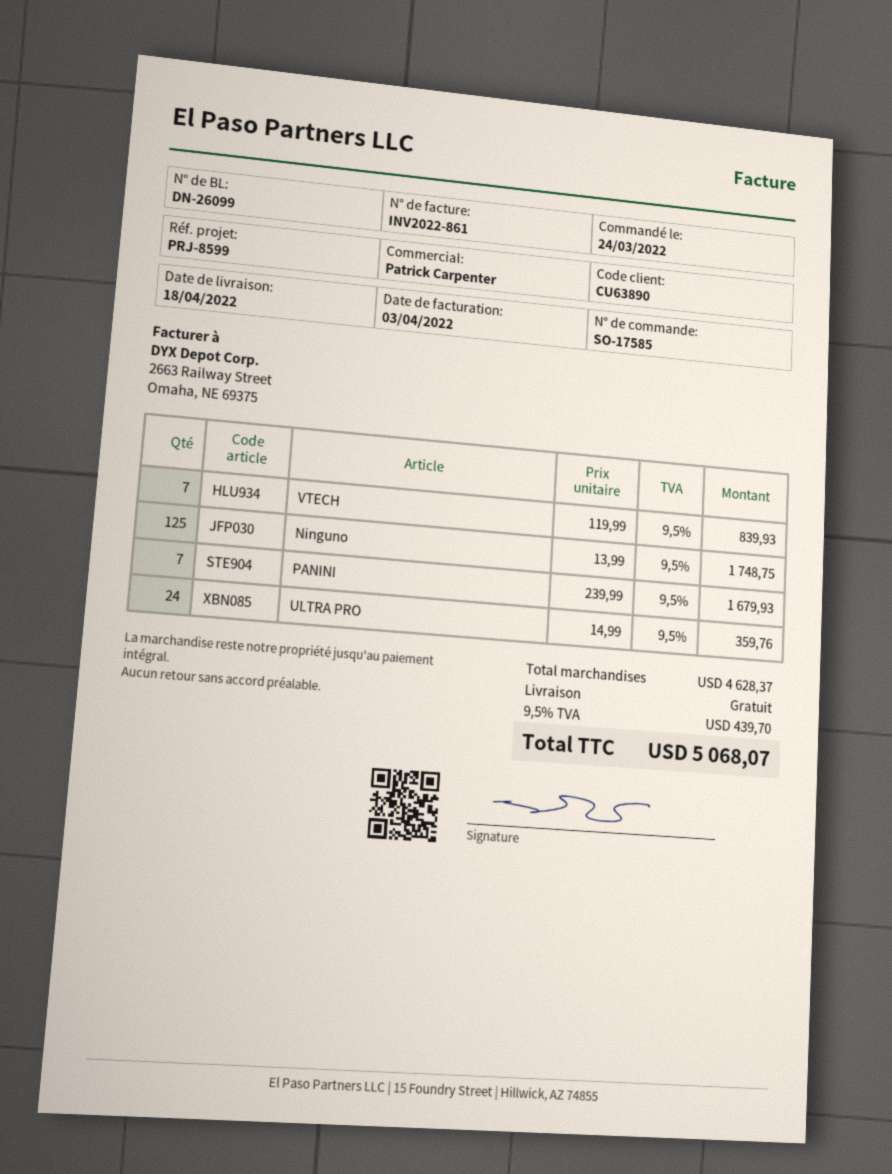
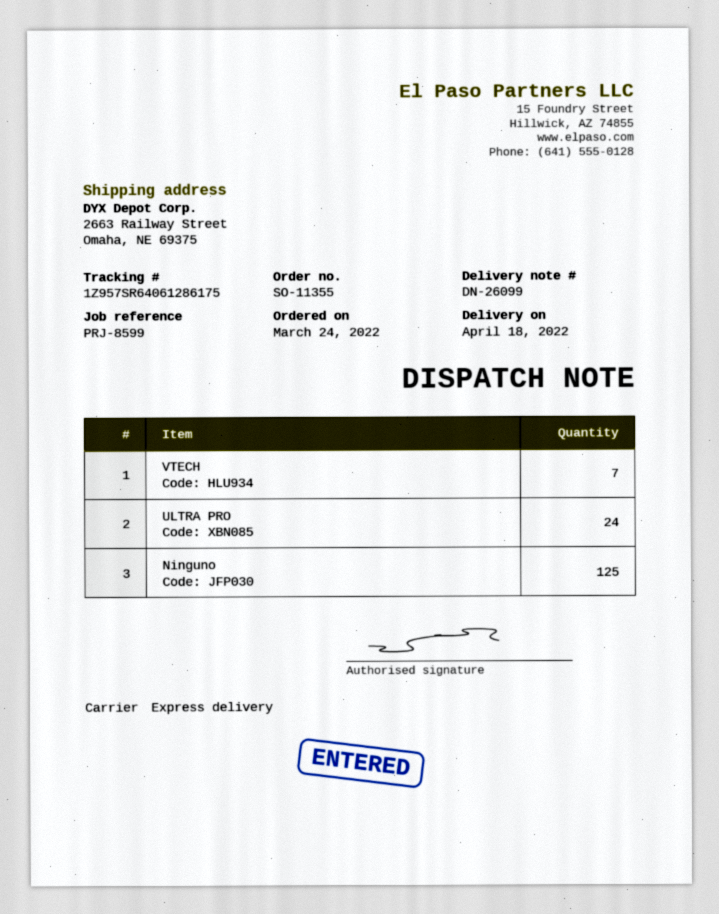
order number: SO-17585 -> SO-11355
PANINI: 7 -> none

